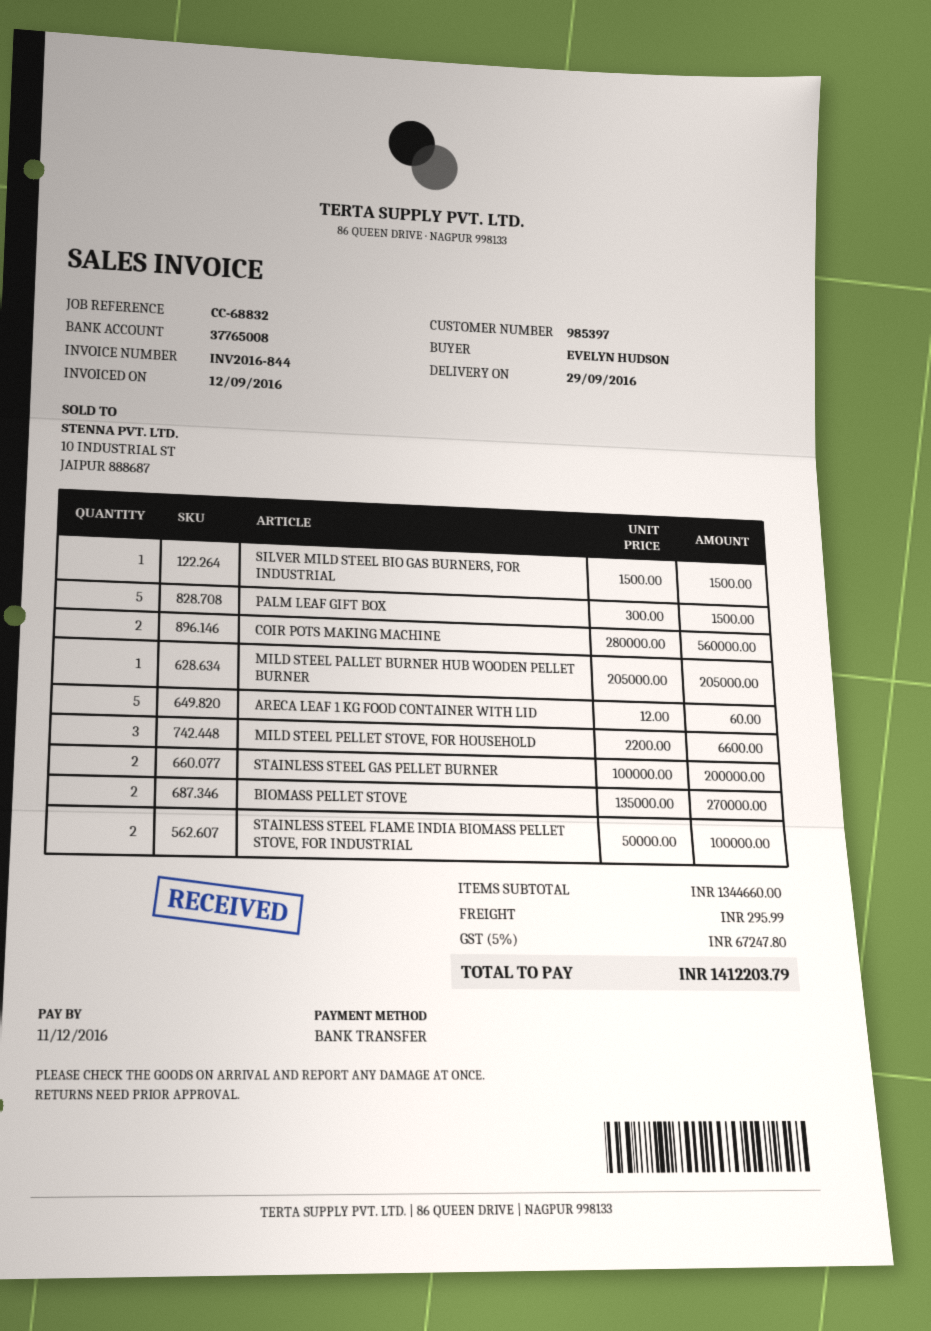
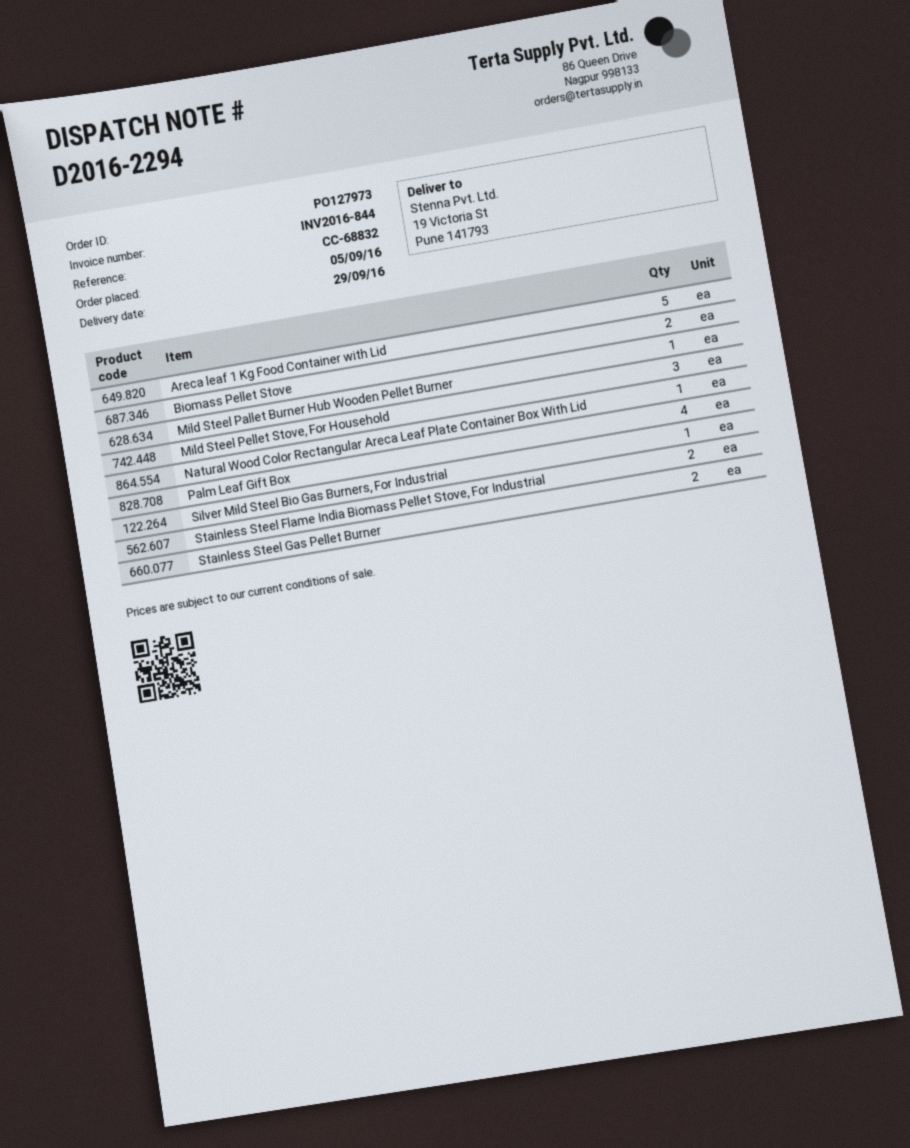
PALM LEAF GIFT BOX: 5 -> 4
COIR POTS MAKING MACHINE: 2 -> none
Natural Wood Color Rectangular Areca Leaf Plate Container Box With Lid: none -> 1

